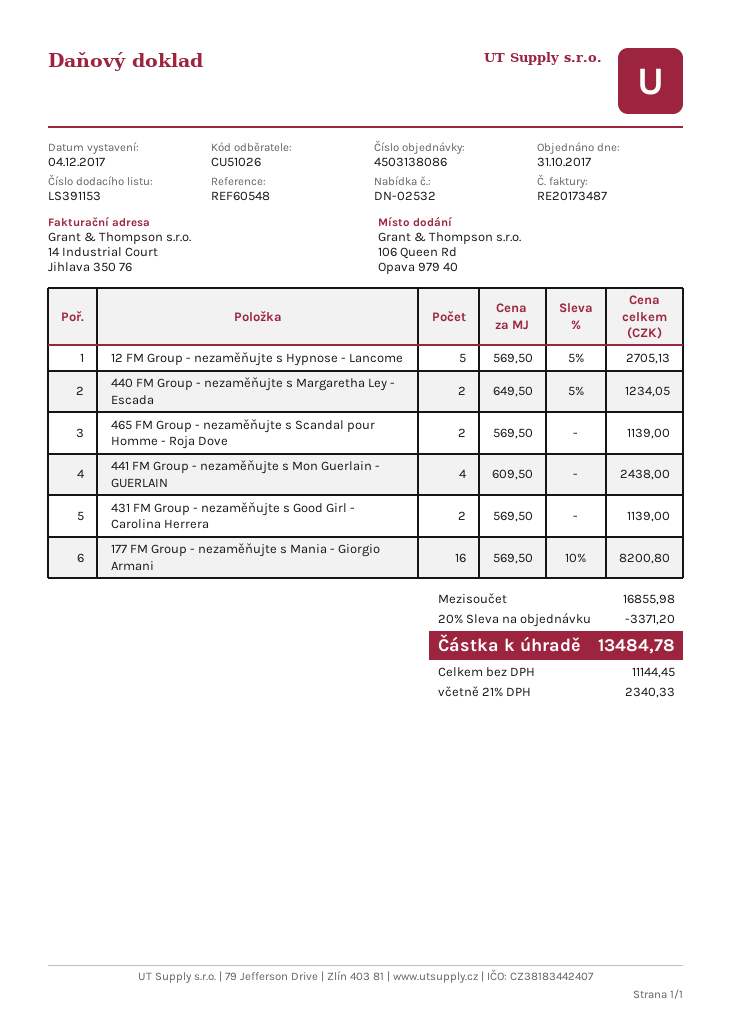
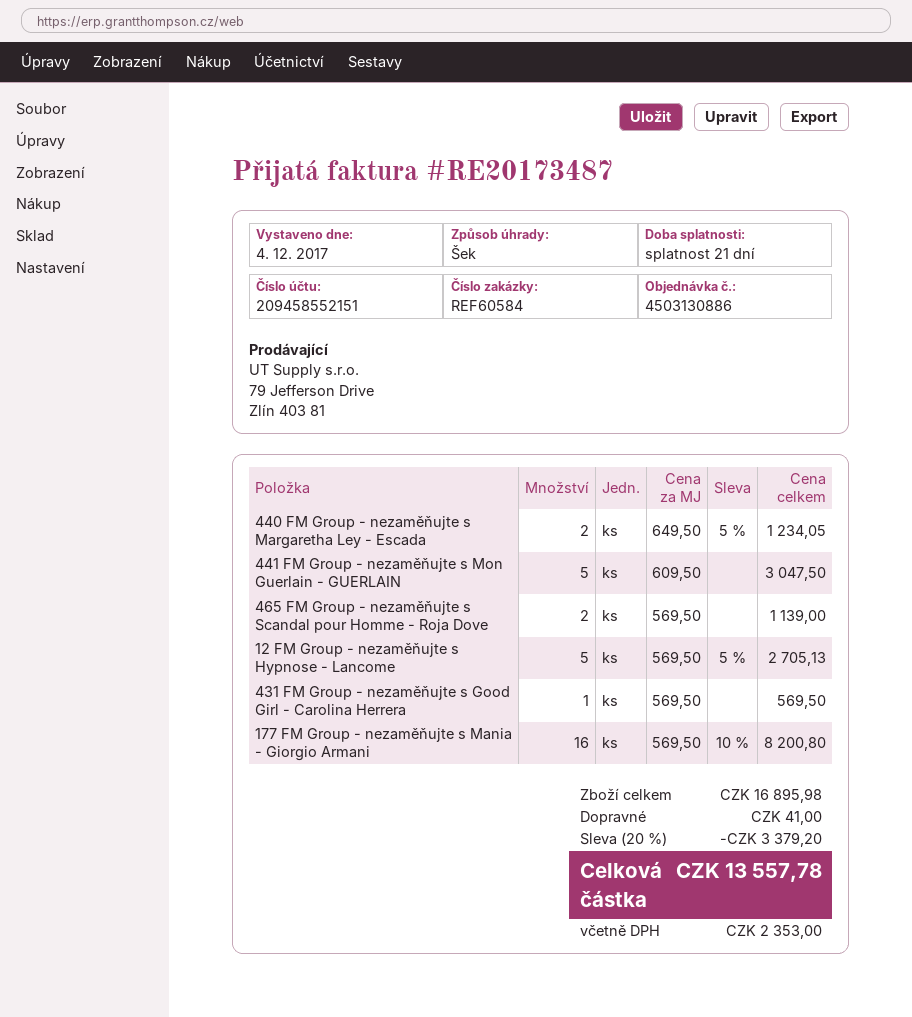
order number: 4503138086 -> 4503130886
reference: REF60548 -> REF60584
441 FM Group - nezaměňujte s Mon Guerlain - GUERLAIN: 4 x 609.50 = 2438.00 -> 5 x 609.50 = 3047.50
431 FM Group - nezaměňujte s Good Girl - Carolina Herrera: 2 x 569.50 = 1139.00 -> 1 x 569.50 = 569.50
subtotal: 16855.98 -> 16895.98
discount: 20% = 3371.20 -> 20% = 3379.20
shipping: none -> 41.00
tax: 2340.33 -> 2353.00
total: 13484.78 -> 13557.78

